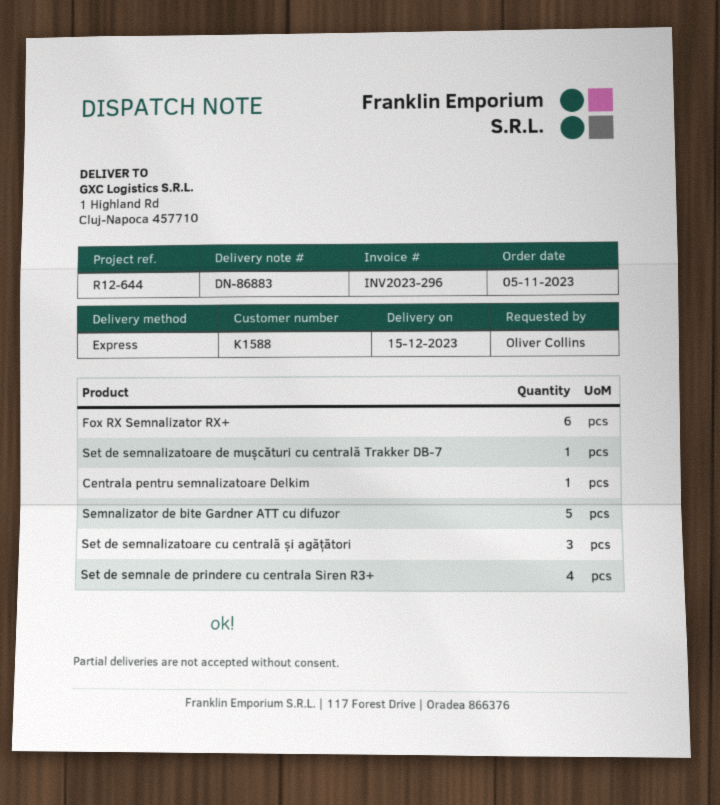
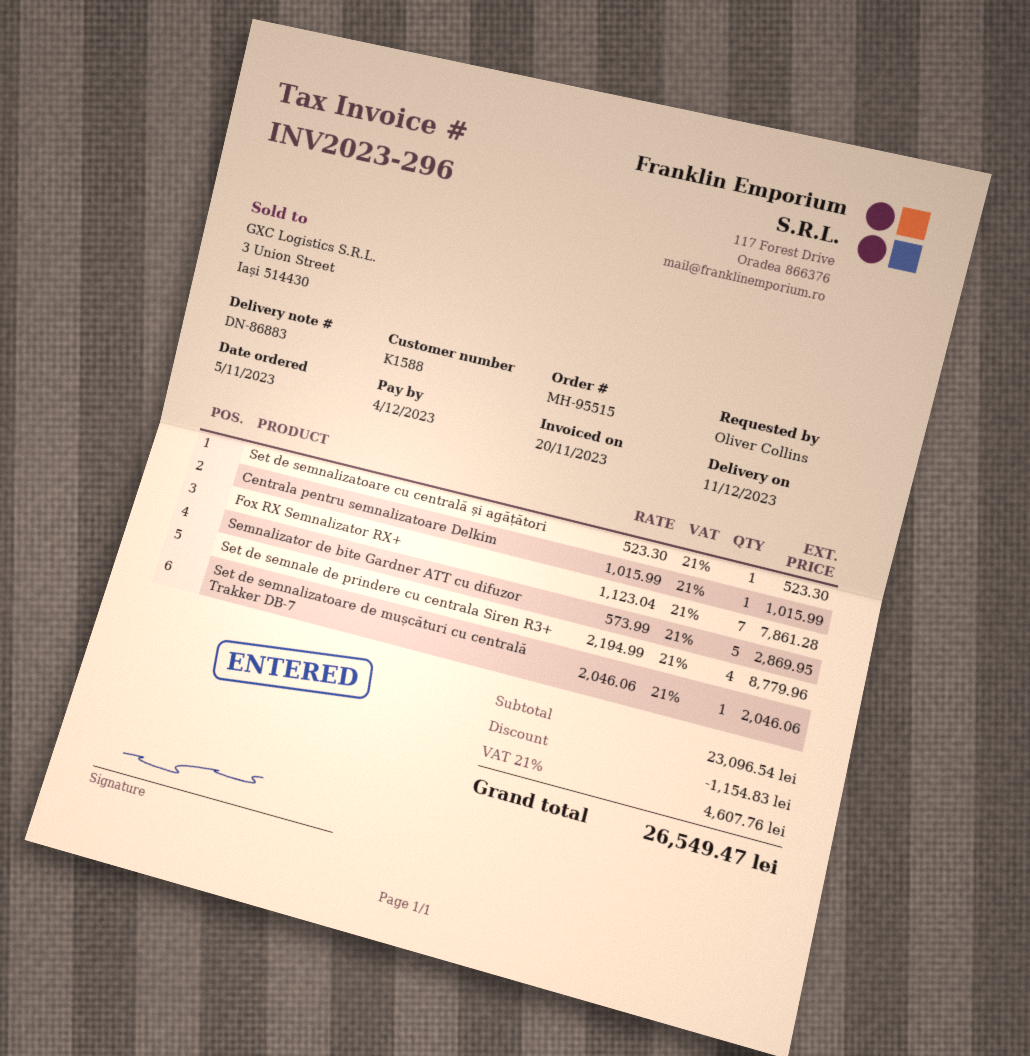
delivery date: 2023-12-15 -> 2023-12-11
Fox RX Semnalizator RX+: 6 -> 7
Set de semnalizatoare cu centrală și agățători: 3 -> 1

